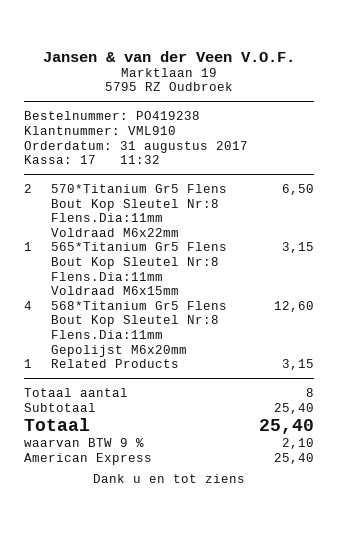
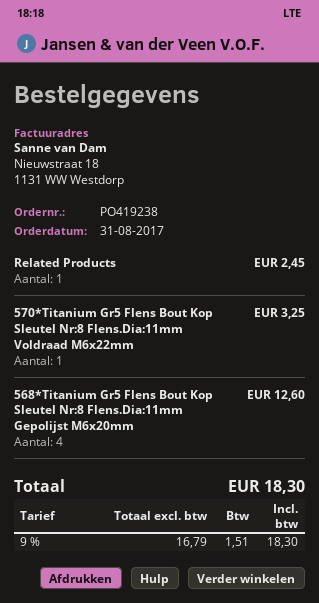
570*Titanium Gr5 Flens Bout Kop Sleutel Nr:8 Flens.Dia:11mm Voldraad M6x22mm: 2 for 6.50 -> 1 for 3.25
565*Titanium Gr5 Flens Bout Kop Sleutel Nr:8 Flens.Dia:11mm Voldraad M6x15mm: 1 for 3.15 -> none
Related Products: 1 for 3.15 -> 1 for 2.45
tax: 9% = 2.10 -> 9% = 1.51
total: 25.40 -> 18.30

